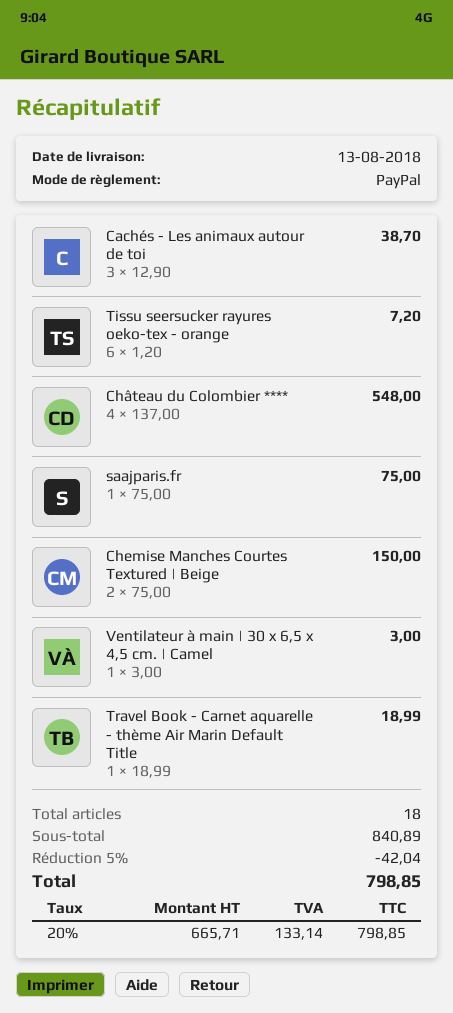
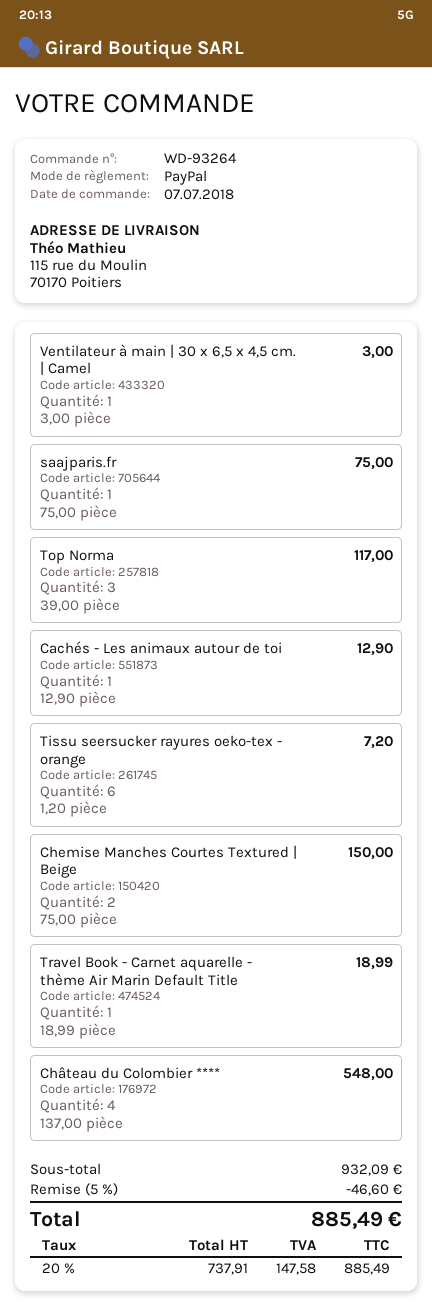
Cachés - Les animaux autour de toi: 3 x 12.90 = 38.70 -> 1 x 12.90 = 12.90
Top Norma: none -> 3 x 39.00 = 117.00
subtotal: 840.89 -> 932.09
discount: 5% = 42.04 -> 5% = 46.60
net: 665.71 -> 737.91
tax: 20% = 133.14 -> 20% = 147.58
total: 798.85 -> 885.49

